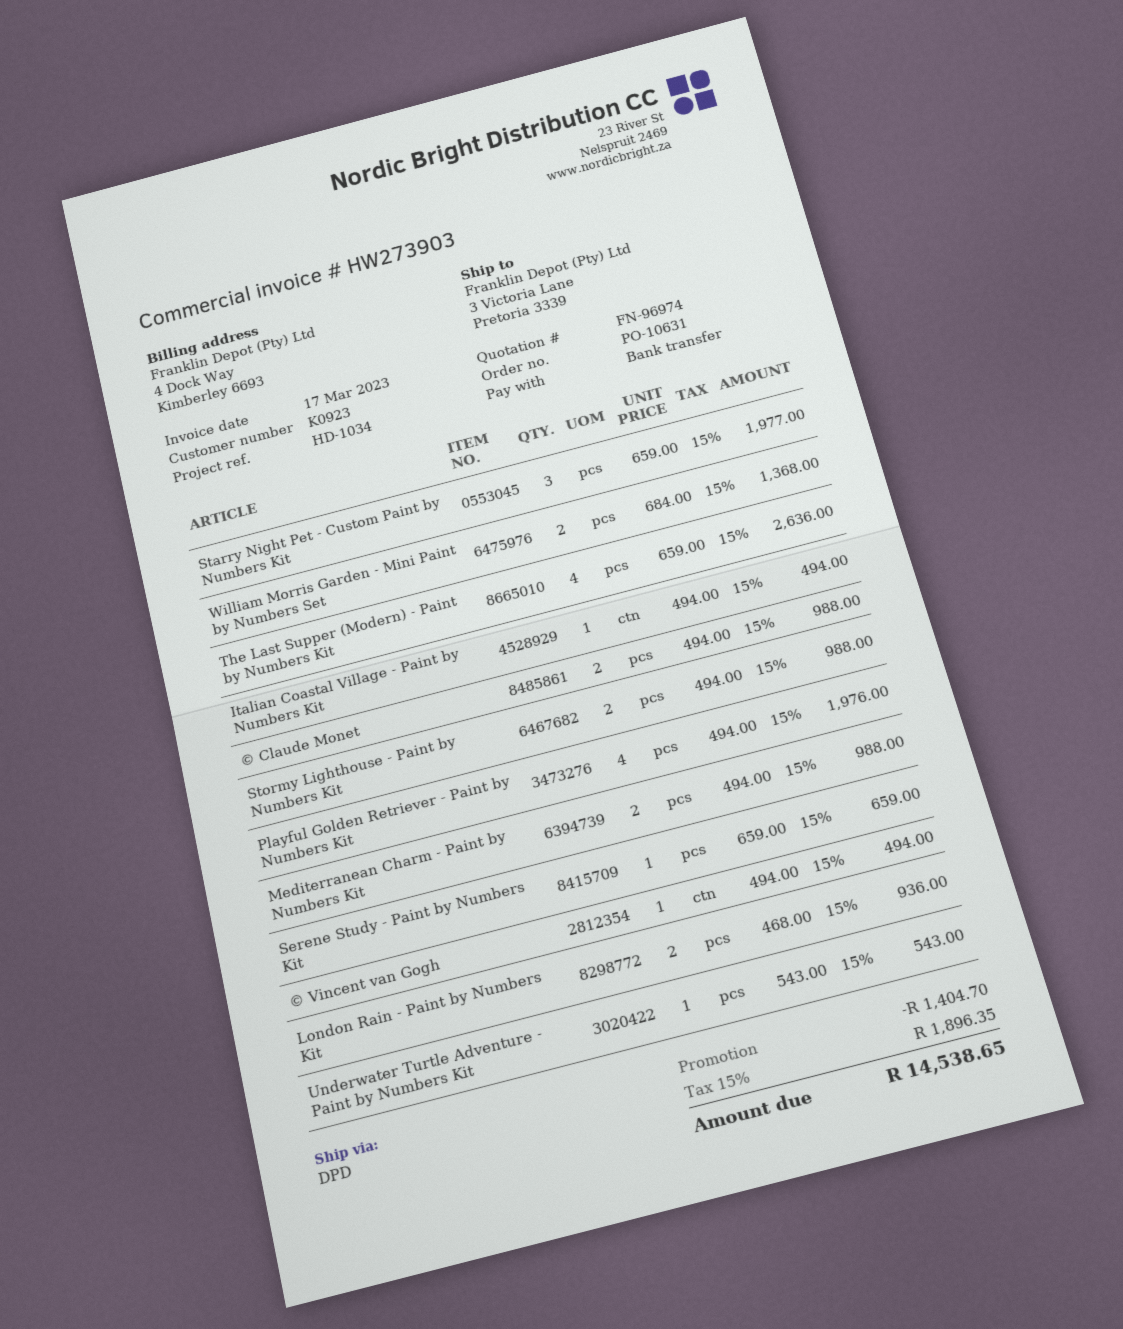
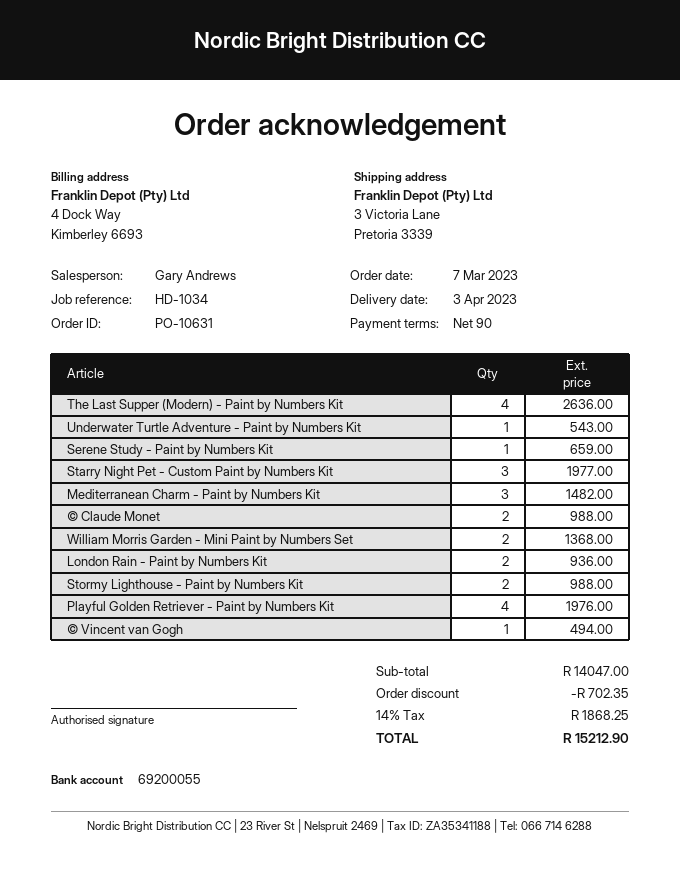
Italian Coastal Village - Paint by Numbers Kit: 1 for 494.00 -> none
Mediterranean Charm - Paint by Numbers Kit: 2 for 988.00 -> 3 for 1482.00
discount: 1404.70 -> 702.35
tax: 15% = 1896.35 -> 14% = 1868.25
total: 14538.65 -> 15212.90

